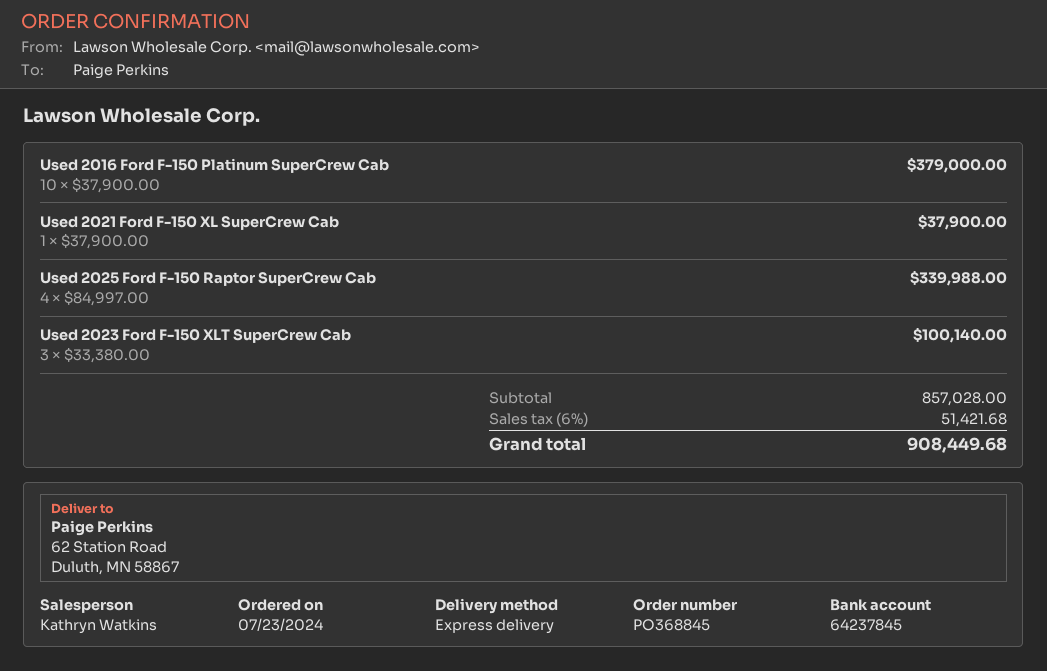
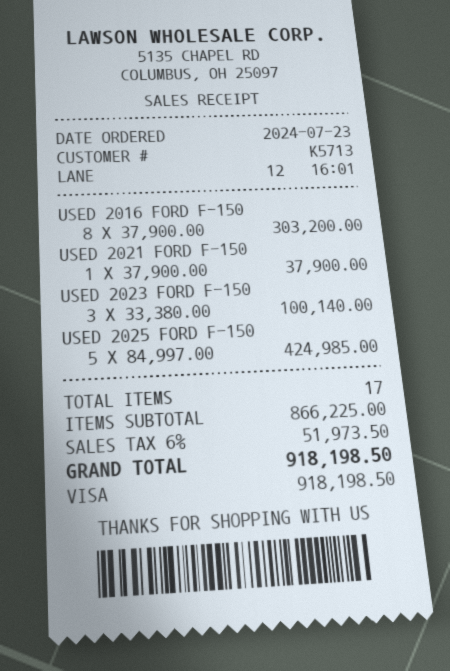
Used 2016 Ford F-150 Platinum SuperCrew Cab: 10 x 37900.00 = 379000.00 -> 8 x 37900.00 = 303200.00
Used 2025 Ford F-150 Raptor SuperCrew Cab: 4 x 84997.00 = 339988.00 -> 5 x 84997.00 = 424985.00
subtotal: 857028.00 -> 866225.00
tax: 6% = 51421.68 -> 6% = 51973.50
total: 908449.68 -> 918198.50

